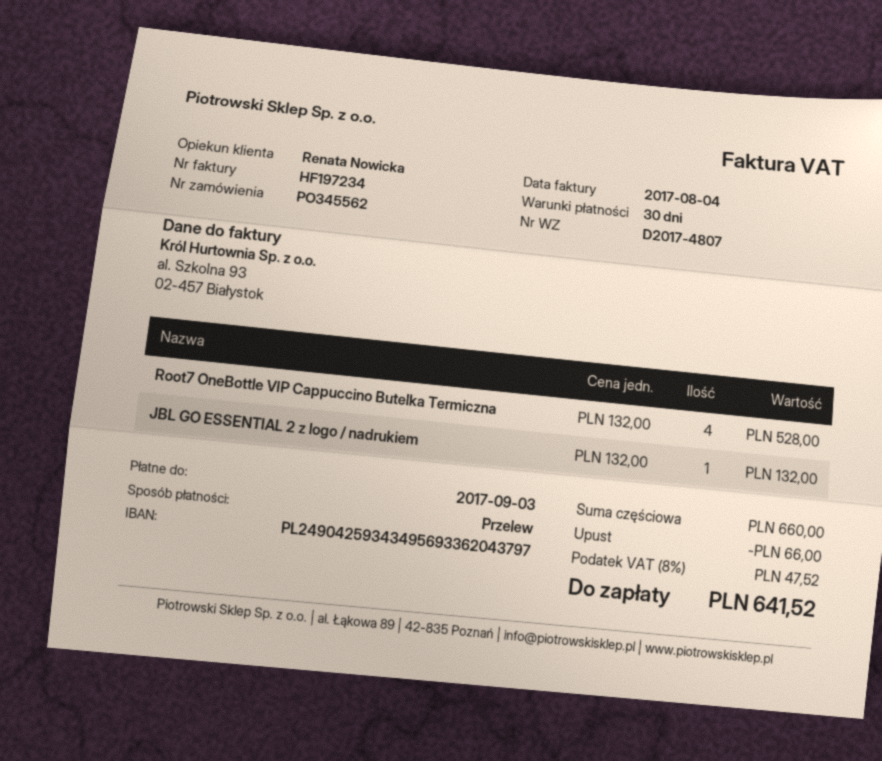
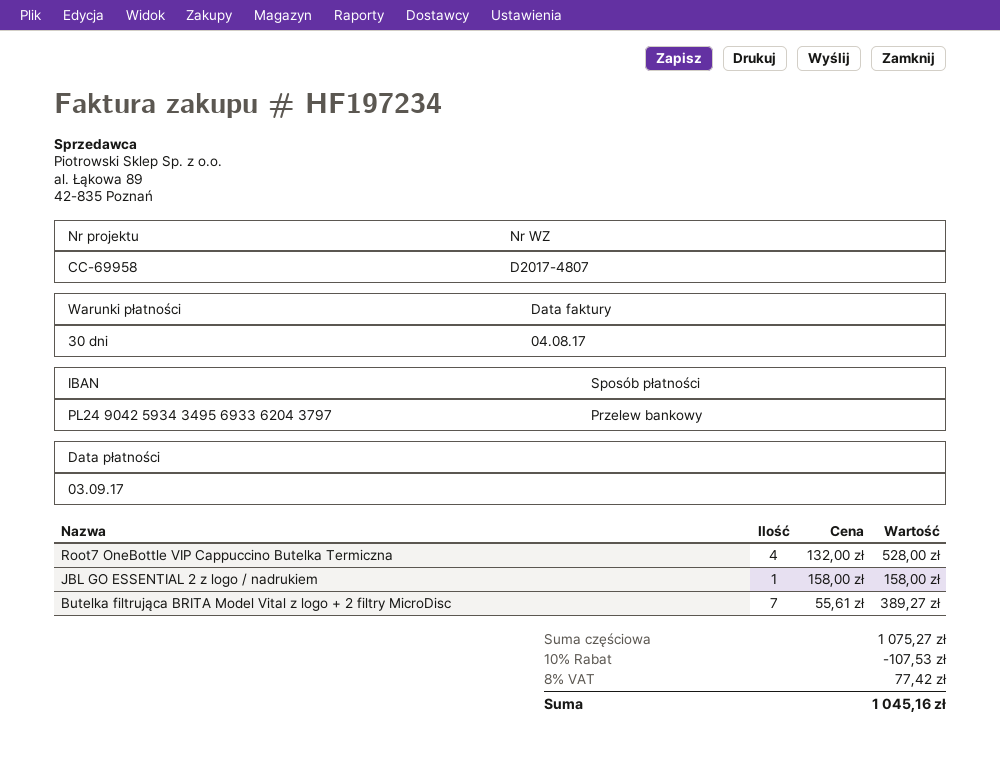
JBL GO ESSENTIAL 2 z logo / nadrukiem: 1 x 132.00 = 132.00 -> 1 x 158.00 = 158.00
Butelka filtrująca BRITA Model Vital z logo + 2 filtry MicroDisc: none -> 7 x 55.61 = 389.27
subtotal: 660.00 -> 1075.27
discount: 66.00 -> 107.53
tax: 8% = 47.52 -> 8% = 77.42
total: 641.52 -> 1045.16

